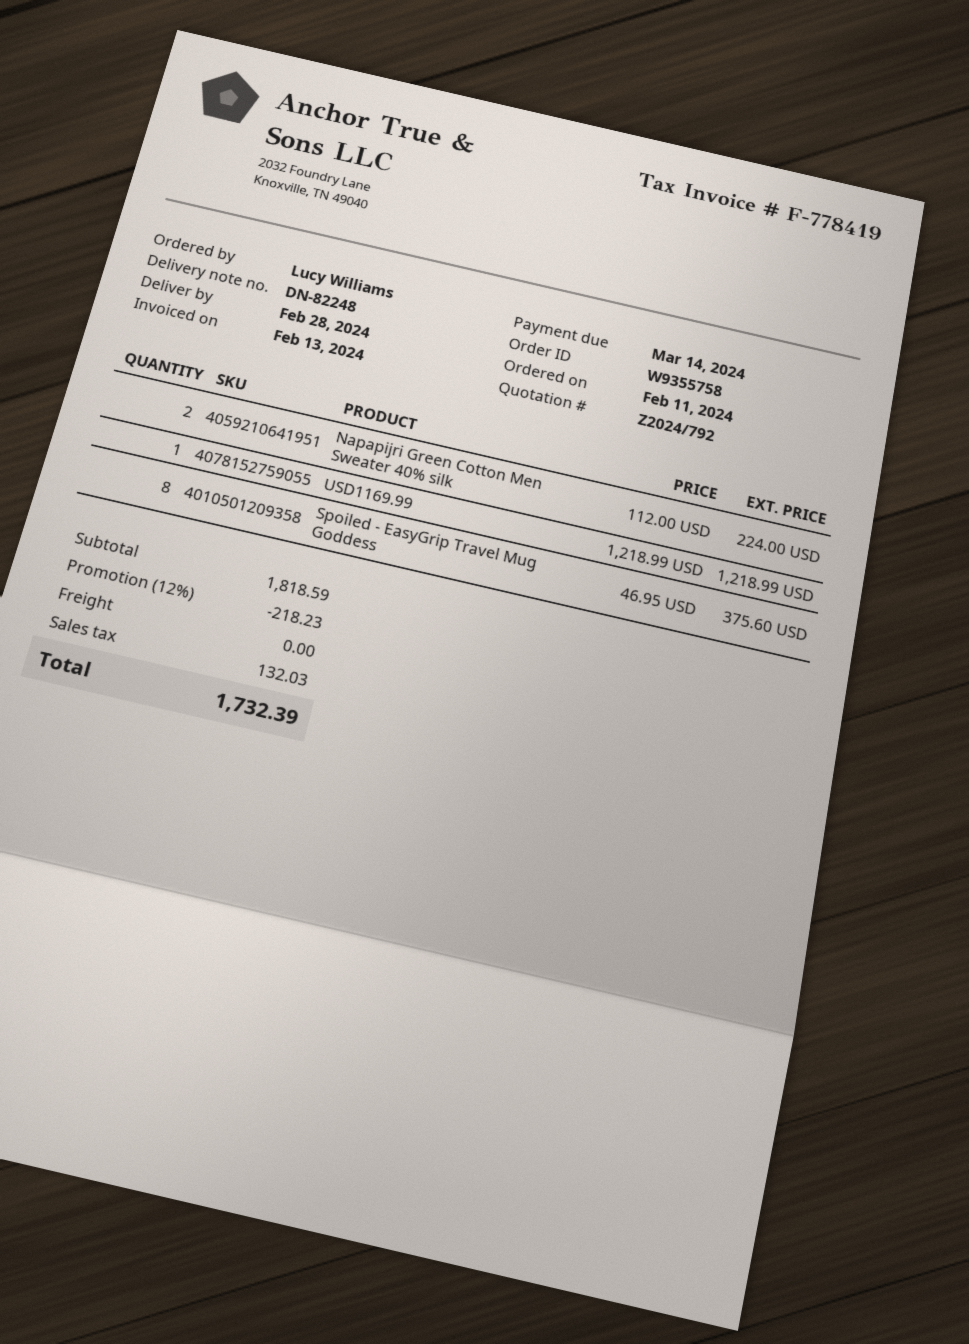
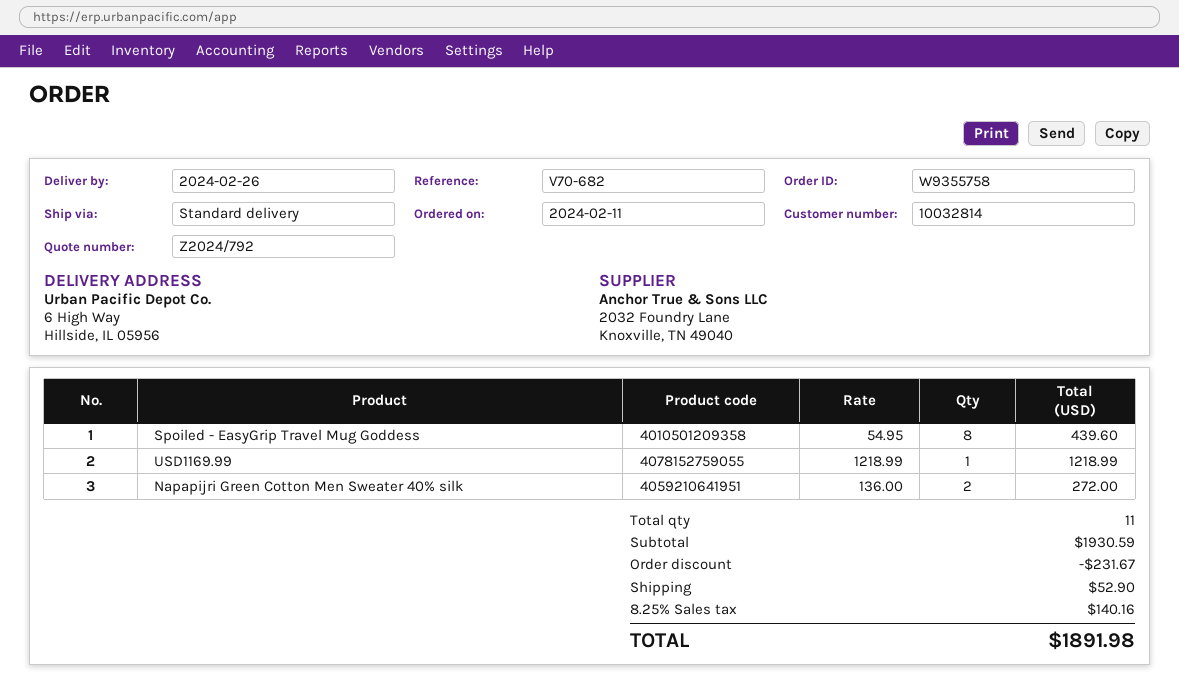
delivery date: 2024-02-28 -> 2024-02-26
Napapijri Green Cotton Men Sweater 40% silk: 2 x 112.00 = 224.00 -> 2 x 136.00 = 272.00
Spoiled - EasyGrip Travel Mug Goddess: 8 x 46.95 = 375.60 -> 8 x 54.95 = 439.60
subtotal: 1818.59 -> 1930.59
discount: 218.23 -> 231.67
shipping: 0.00 -> 52.90
tax: 132.03 -> 140.16
total: 1732.39 -> 1891.98

